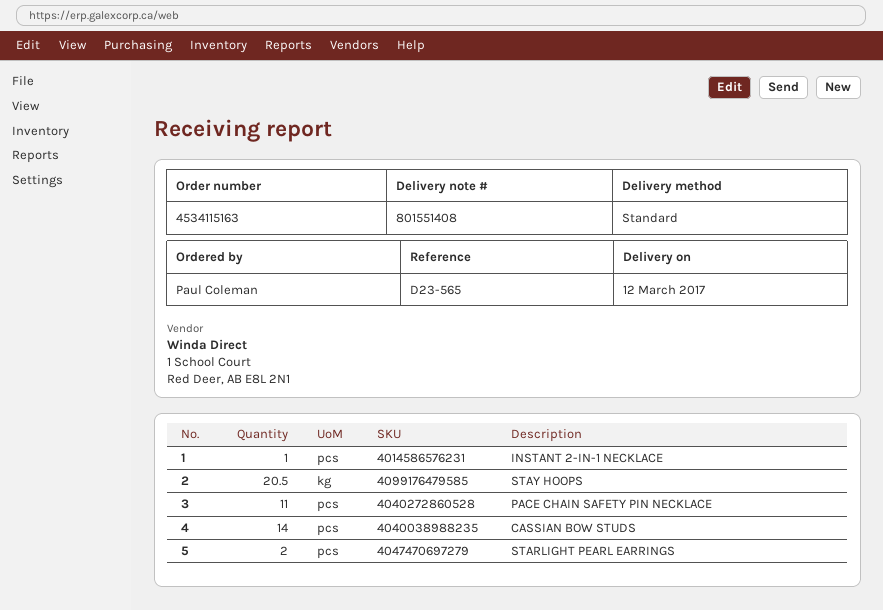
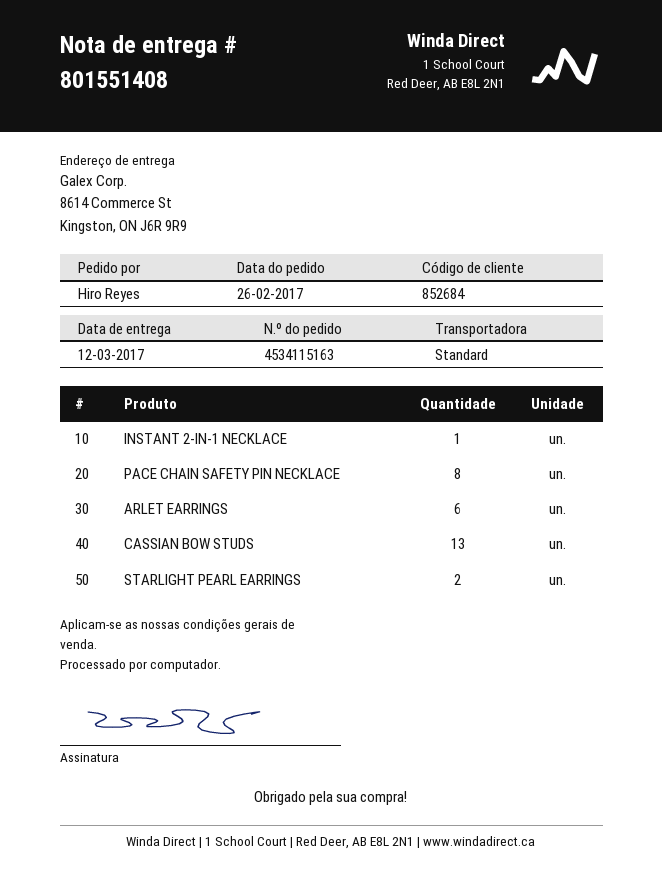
ordered by: Paul Coleman -> Hiro Reyes
STAY HOOPS: 20.5 -> none
PACE CHAIN SAFETY PIN NECKLACE: 11 -> 8
CASSIAN BOW STUDS: 14 -> 13
ARLET EARRINGS: none -> 6

